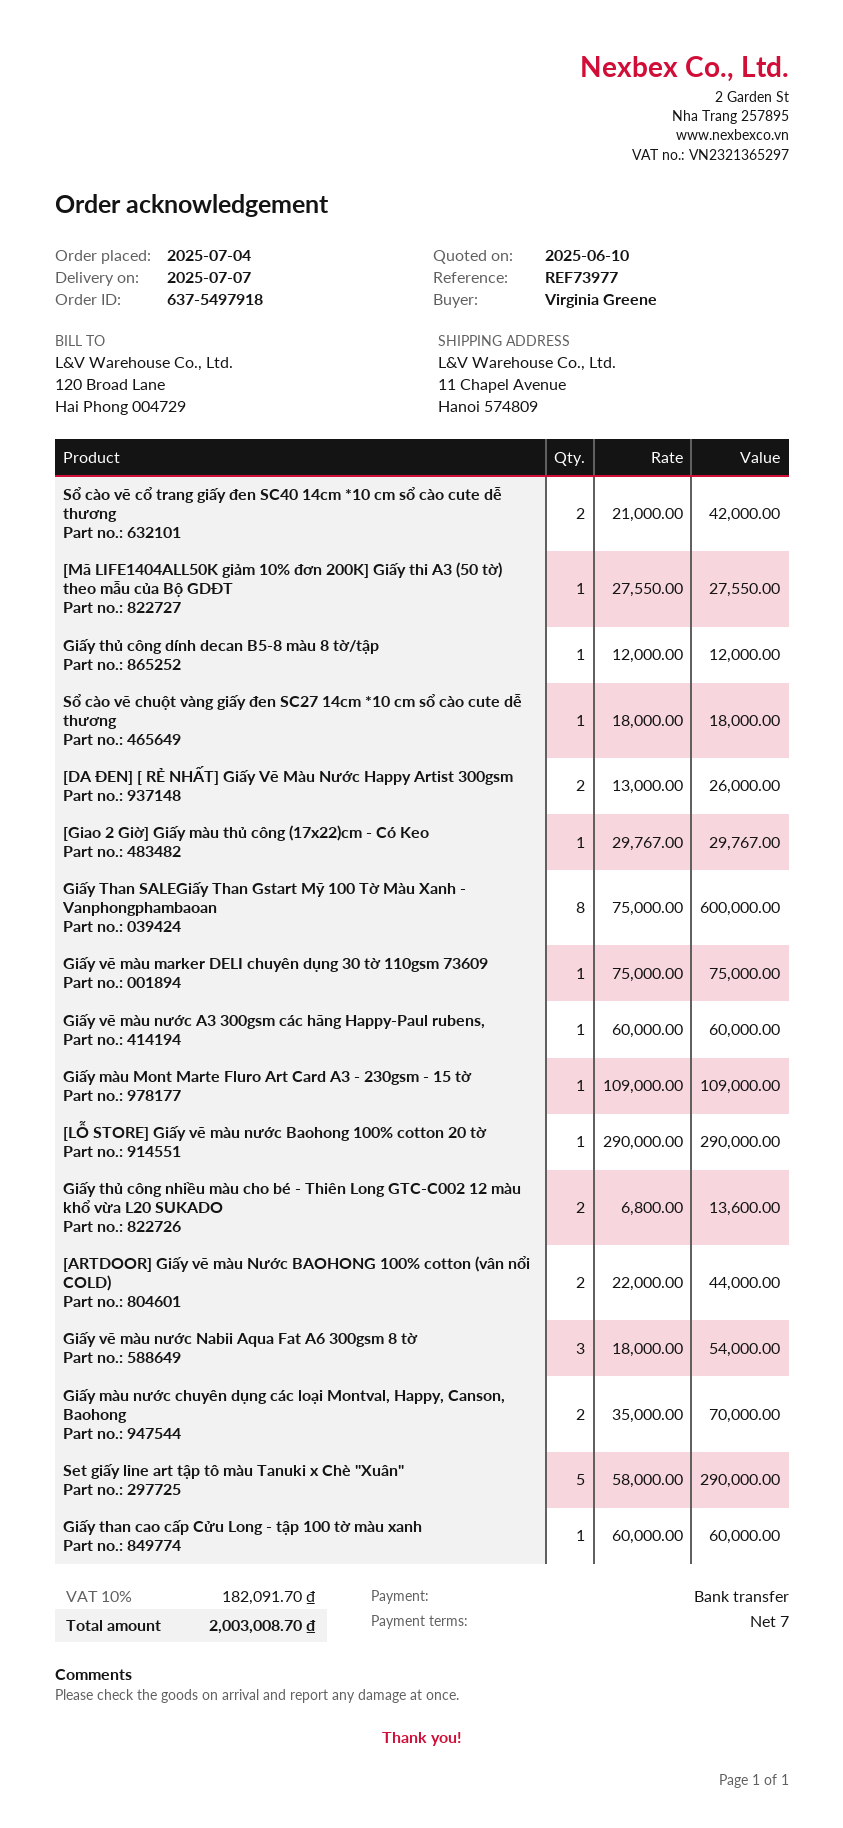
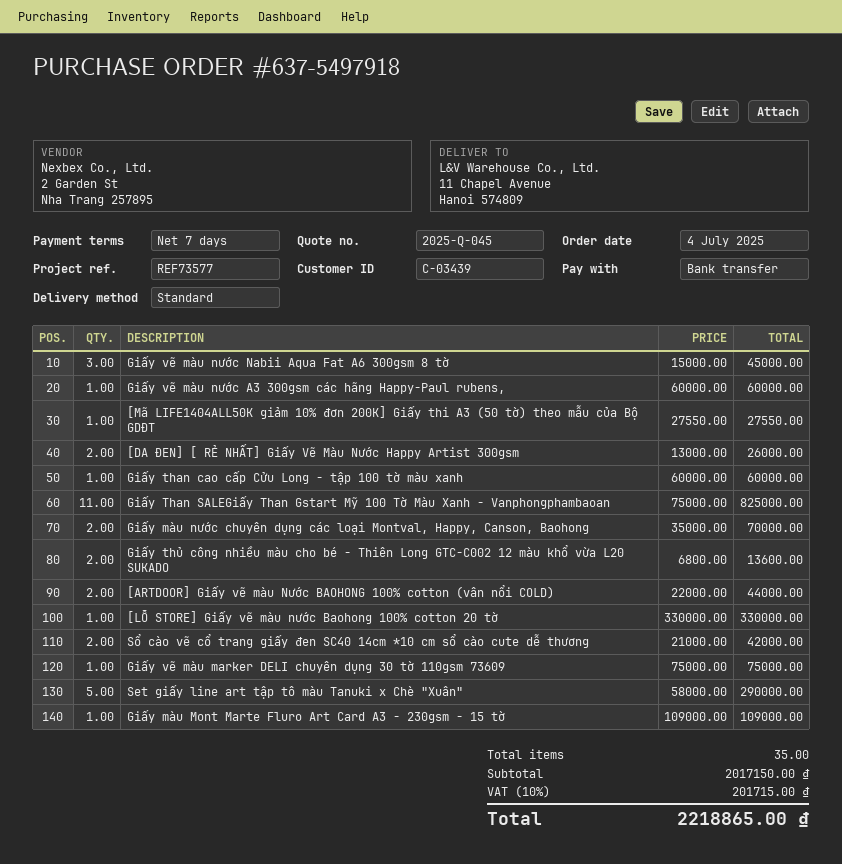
reference: REF73977 -> REF73577
Giấy thủ công dính decan B5-8 màu 8 tờ/tập: 1 x 12000.00 = 12000.00 -> none
Sổ cào vẽ chuột vàng giấy đen SC27 14cm *10 cm sổ cào cute dễ thương: 1 x 18000.00 = 18000.00 -> none
[Giao 2 Giờ] Giấy màu thủ công (17x22)cm - Có Keo: 1 x 29767.00 = 29767.00 -> none
Giấy Than SALEGiấy Than Gstart Mỹ 100 Tờ Màu Xanh - Vanphongphambaoan: 8 x 75000.00 = 600000.00 -> 11 x 75000.00 = 825000.00
[LỖ STORE] Giấy vẽ màu nước Baohong 100% cotton 20 tờ: 1 x 290000.00 = 290000.00 -> 1 x 330000.00 = 330000.00
Giấy vẽ màu nước Nabii Aqua Fat A6 300gsm 8 tờ: 3 x 18000.00 = 54000.00 -> 3 x 15000.00 = 45000.00
tax: 10% = 182091.70 -> 10% = 201715.00
total: 2003008.70 -> 2218865.00

